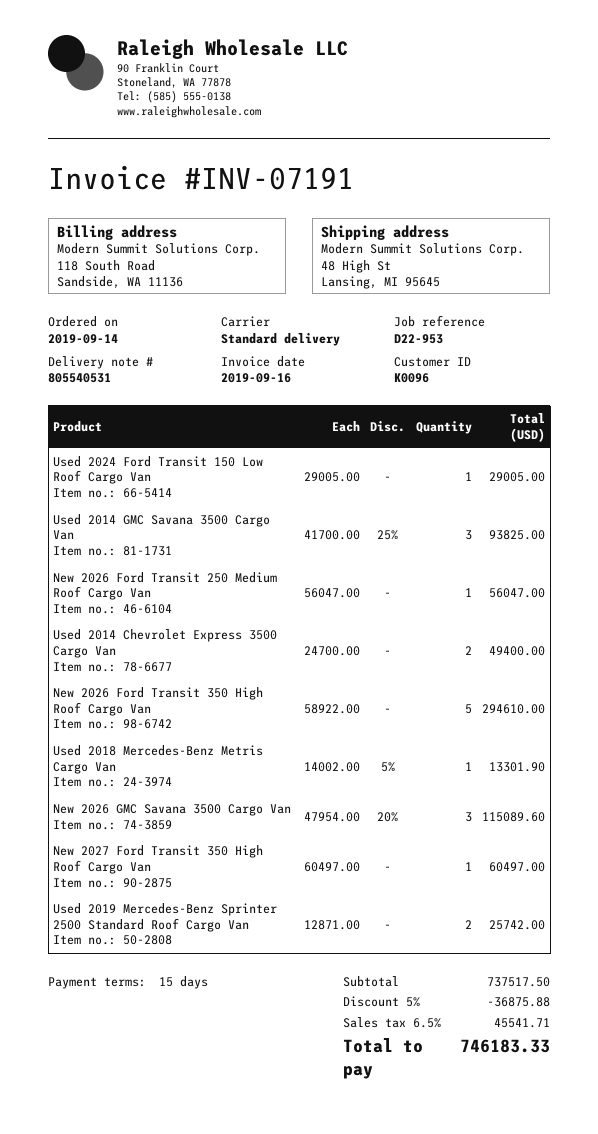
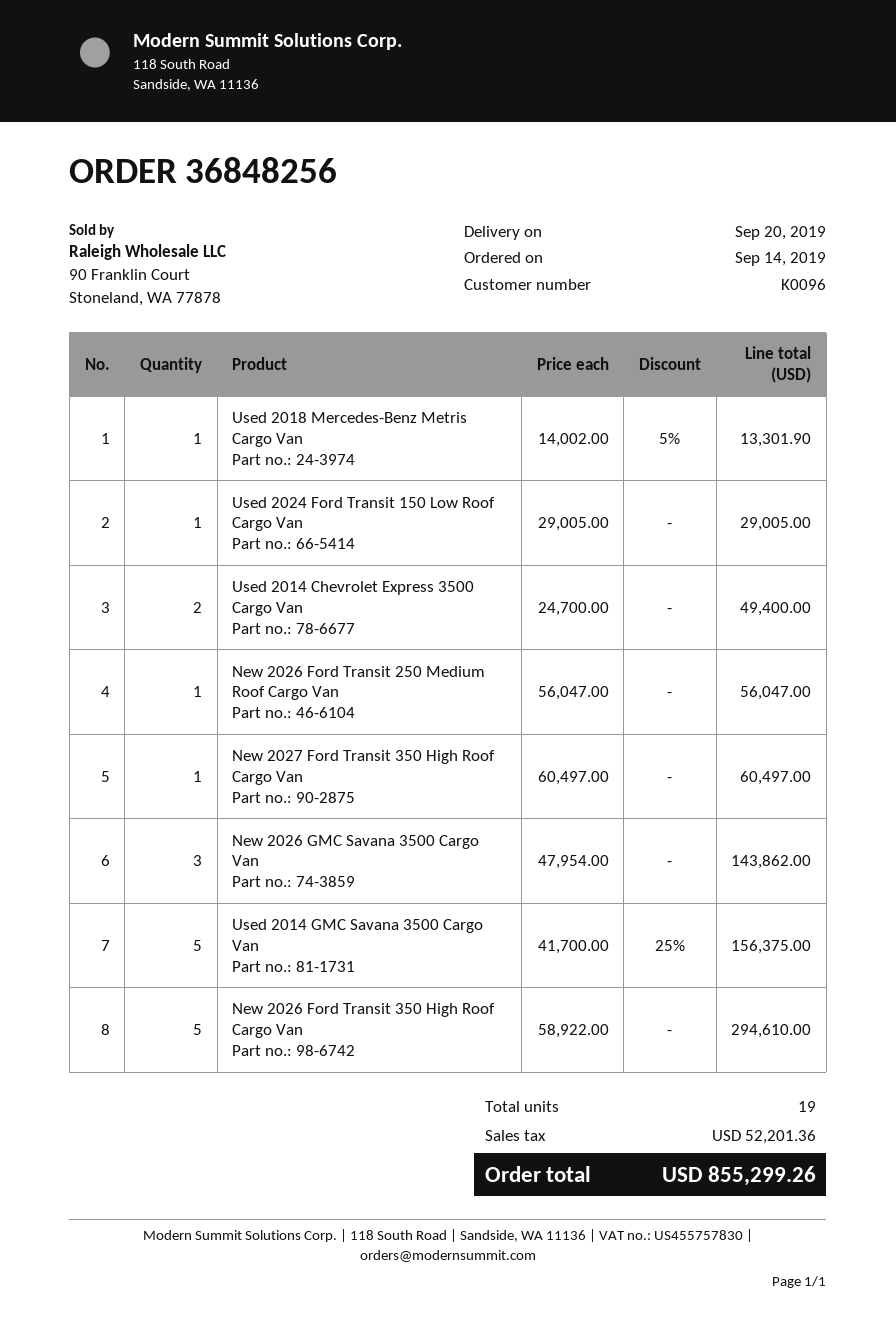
Used 2014 GMC Savana 3500 Cargo Van: 3 x 41700.00 - 25% = 93825.00 -> 5 x 41700.00 - 25% = 156375.00
New 2026 GMC Savana 3500 Cargo Van: 3 x 47954.00 - 20% = 115089.60 -> 3 x 47954.00 = 143862.00
Used 2019 Mercedes-Benz Sprinter 2500 Standard Roof Cargo Van: 2 x 12871.00 = 25742.00 -> none
discount: 5% = 36875.88 -> none
tax: 45541.71 -> 52201.36
total: 746183.33 -> 855299.26

